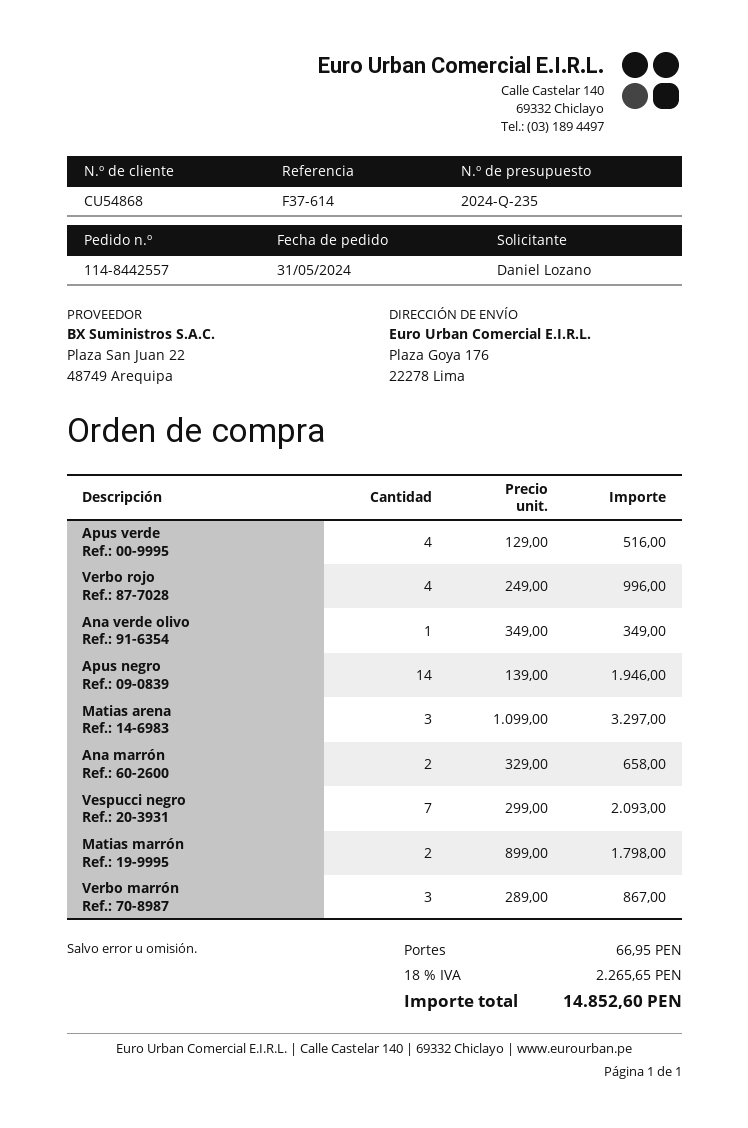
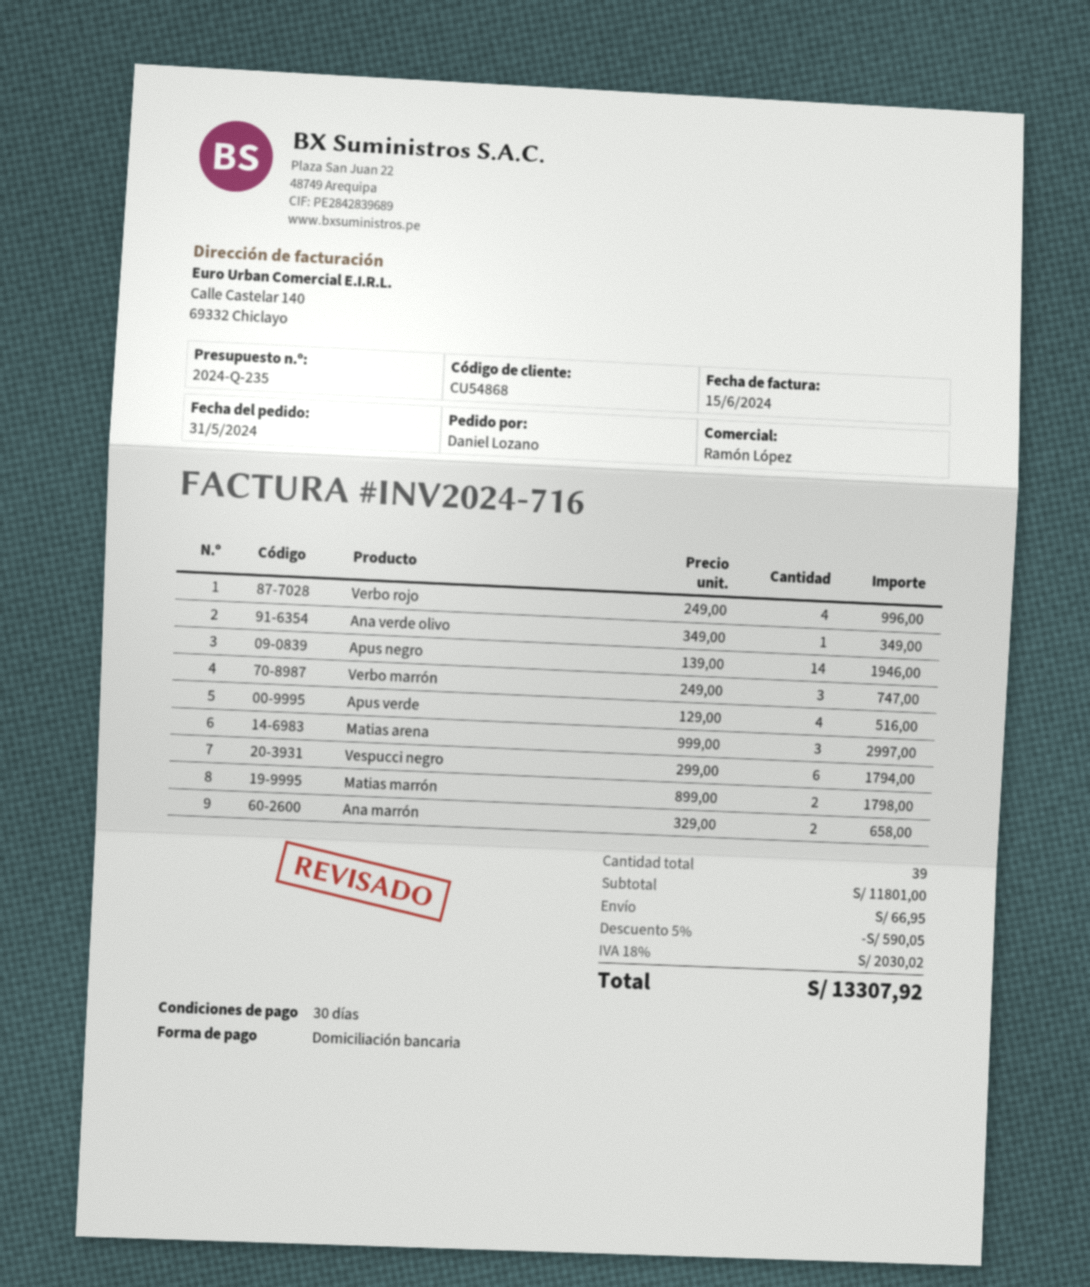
Matias arena: 3 x 1099.00 = 3297.00 -> 3 x 999.00 = 2997.00
Vespucci negro: 7 x 299.00 = 2093.00 -> 6 x 299.00 = 1794.00
Verbo marrón: 3 x 289.00 = 867.00 -> 3 x 249.00 = 747.00
discount: none -> 5% = 590.05
tax: 18% = 2265.65 -> 18% = 2030.02
total: 14852.60 -> 13307.92

